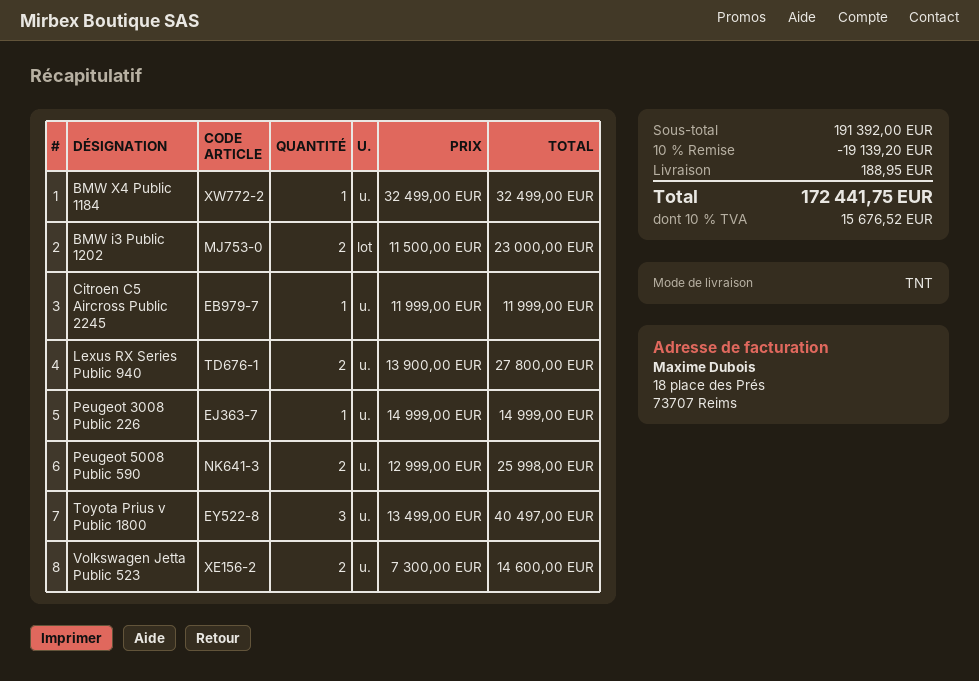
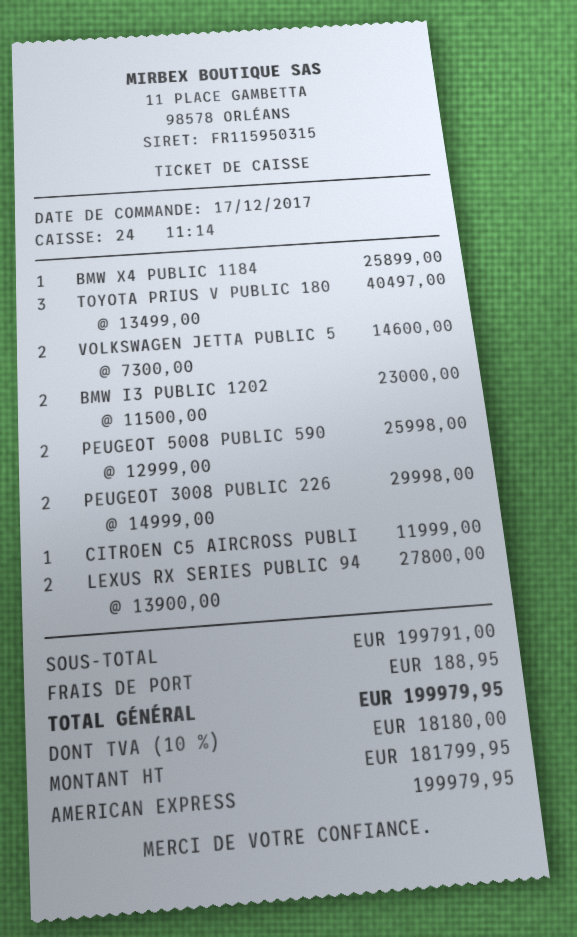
BMW X4 Public 1184: 1 x 32499.00 = 32499.00 -> 1 x 25899.00 = 25899.00
Peugeot 3008 Public 226: 1 x 14999.00 = 14999.00 -> 2 x 14999.00 = 29998.00
subtotal: 191392.00 -> 199791.00
discount: 10% = 19139.20 -> none
tax: 10% = 15676.52 -> 10% = 18180.00
total: 172441.75 -> 199979.95

